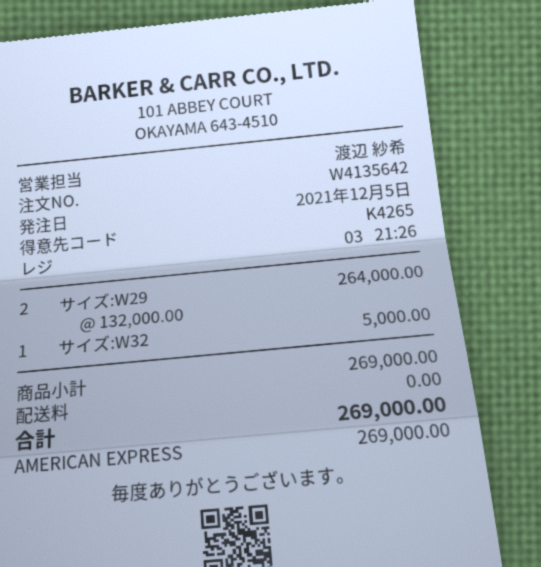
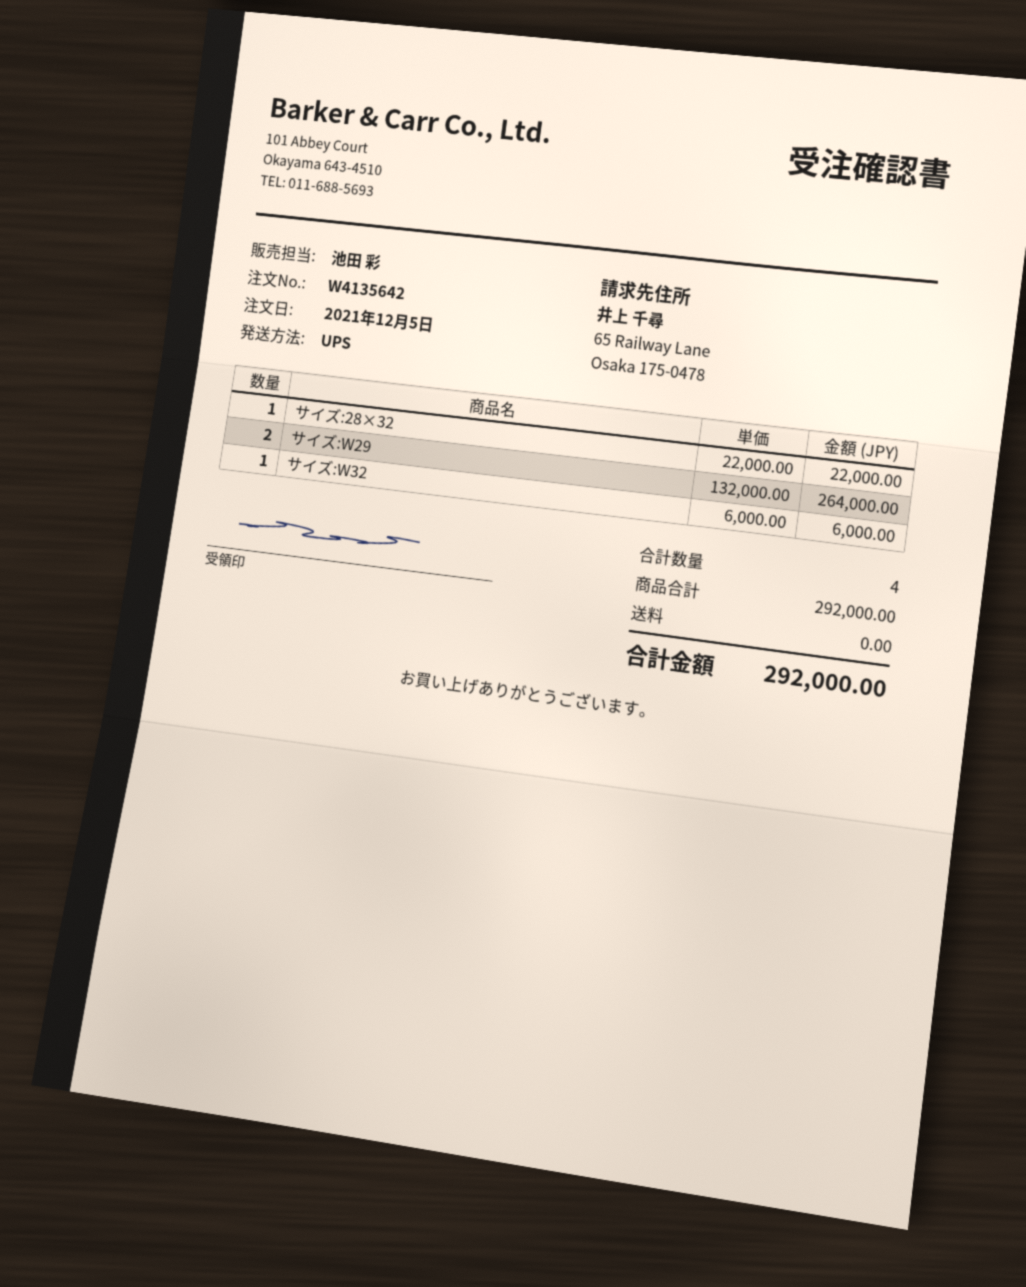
sales rep: 渡辺 紗希 -> 池田 彩
サイズ:W32: 1 x 5000.00 = 5000.00 -> 1 x 6000.00 = 6000.00
サイズ:28×32: none -> 1 x 22000.00 = 22000.00
subtotal: 269000.00 -> 292000.00
total: 269000.00 -> 292000.00

